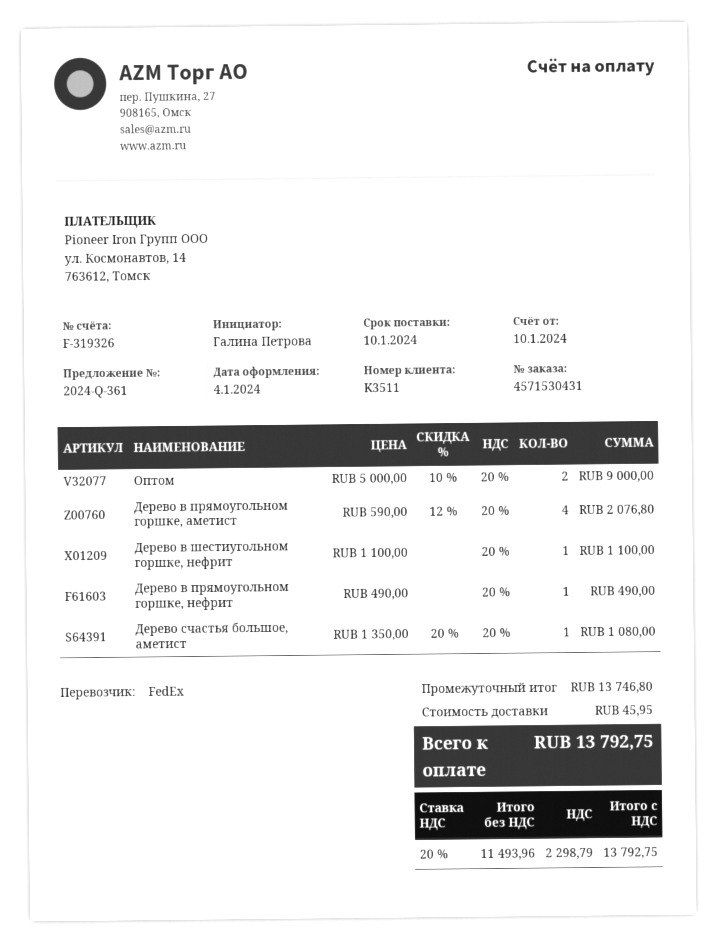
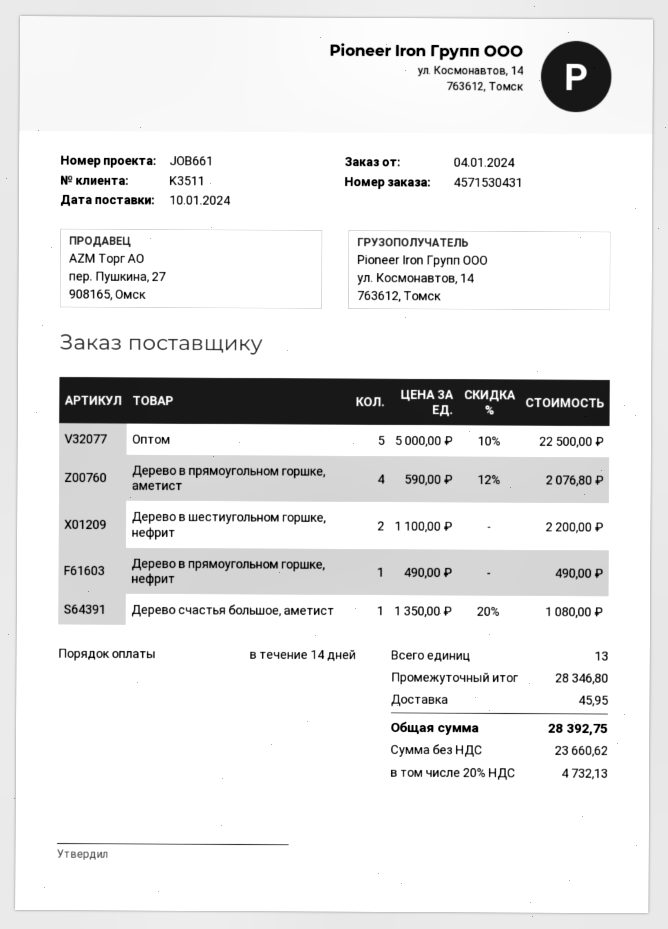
Оптом: 2 x 5000.00 - 10% = 9000.00 -> 5 x 5000.00 - 10% = 22500.00
Дерево в шестиугольном горшке, нефрит: 1 x 1100.00 = 1100.00 -> 2 x 1100.00 = 2200.00
subtotal: 13746.80 -> 28346.80
net: 11493.96 -> 23660.62
tax: 20% = 2298.79 -> 20% = 4732.13
total: 13792.75 -> 28392.75

